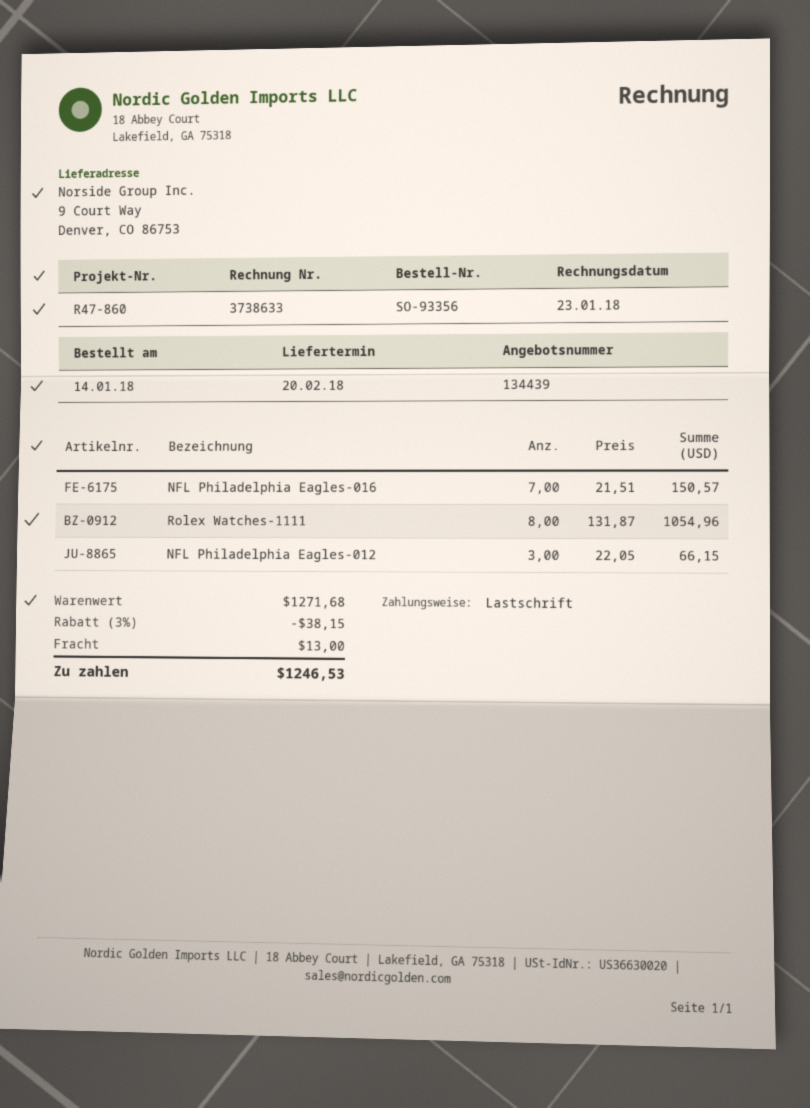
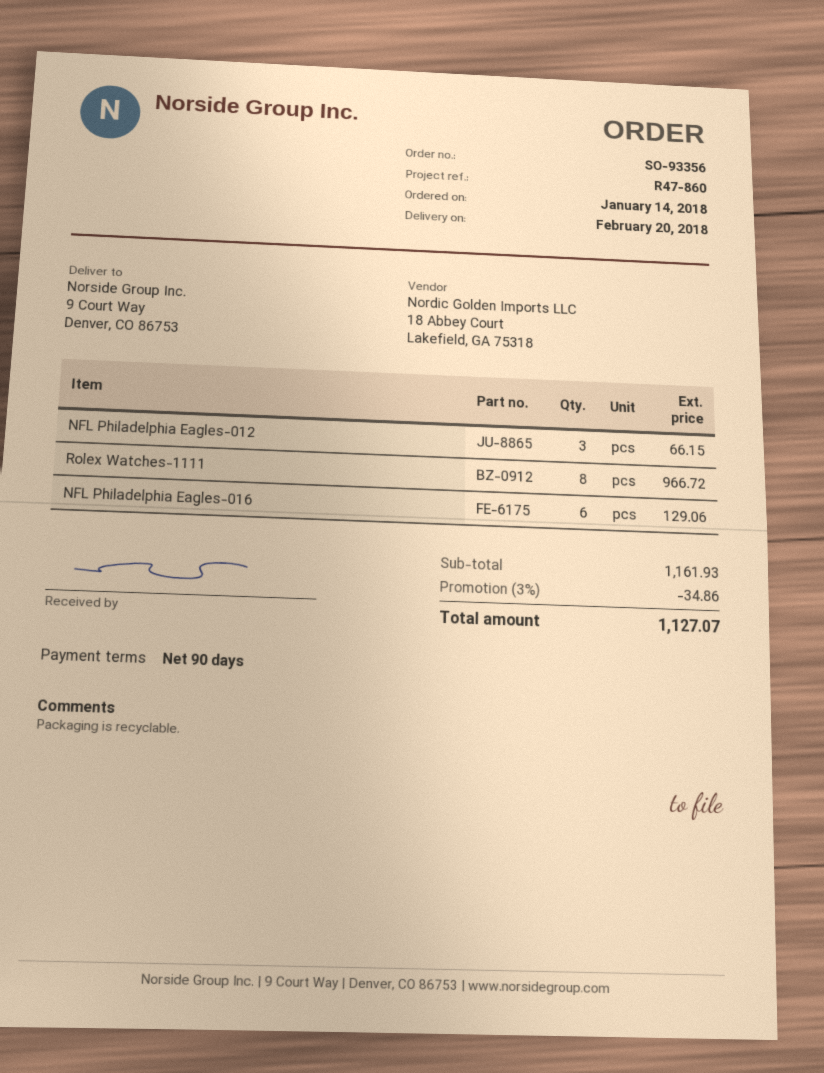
NFL Philadelphia Eagles-016: 7 for 150.57 -> 6 for 129.06
Rolex Watches-1111: 8 for 1054.96 -> 8 for 966.72
subtotal: 1271.68 -> 1161.93
discount: 3% = 38.15 -> 3% = 34.86
shipping: 13.00 -> none
total: 1246.53 -> 1127.07

